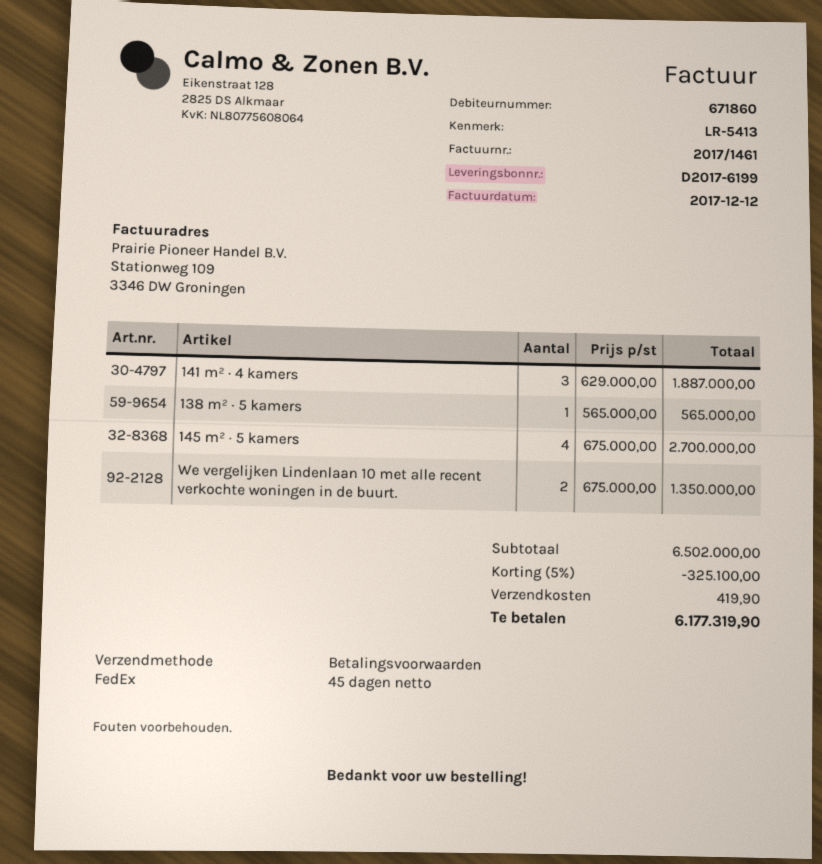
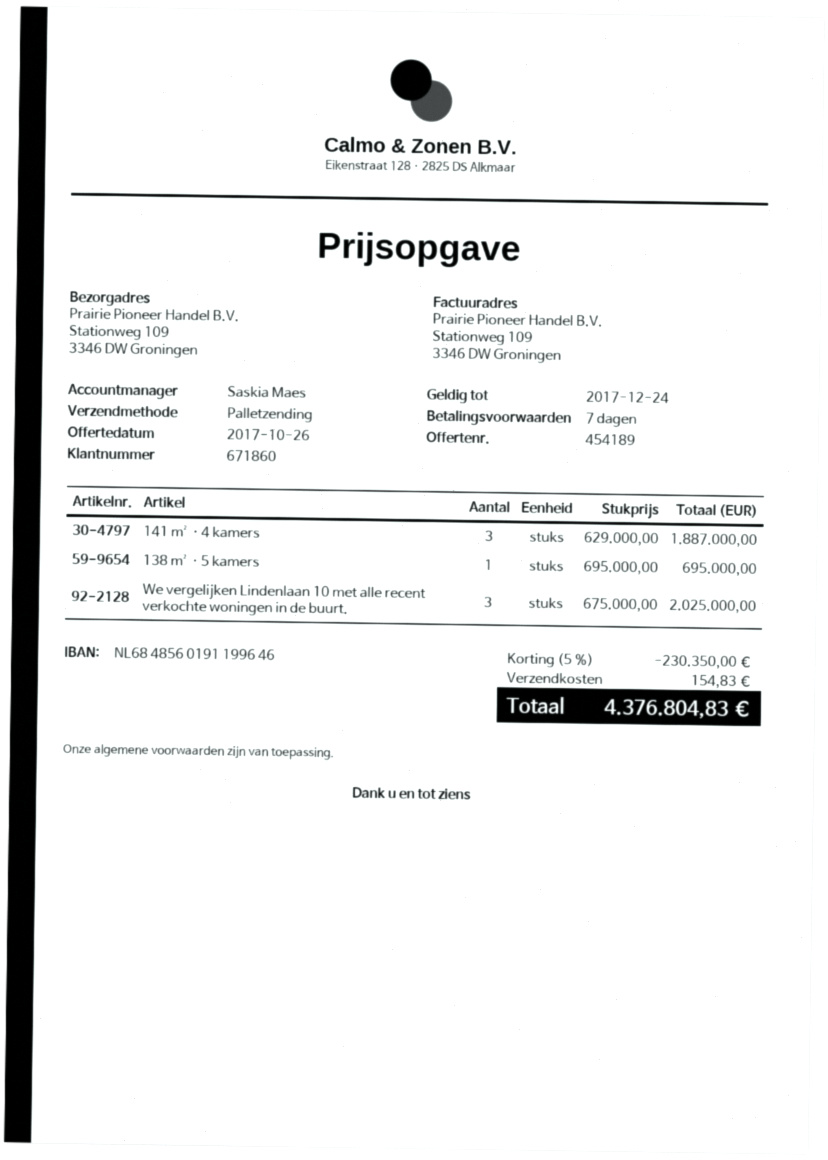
payment terms: 45 days -> 7 days
shipping method: FedEx -> pallet freight
138 m² · 5 kamers: 1 x 565000.00 = 565000.00 -> 1 x 695000.00 = 695000.00
145 m² · 5 kamers: 4 x 675000.00 = 2700000.00 -> none
We vergelijken Lindenlaan 10 met alle recent verkochte woningen in de buurt.: 2 x 675000.00 = 1350000.00 -> 3 x 675000.00 = 2025000.00
discount: 5% = 325100.00 -> 5% = 230350.00
shipping: 419.90 -> 154.83
total: 6177319.90 -> 4376804.83

